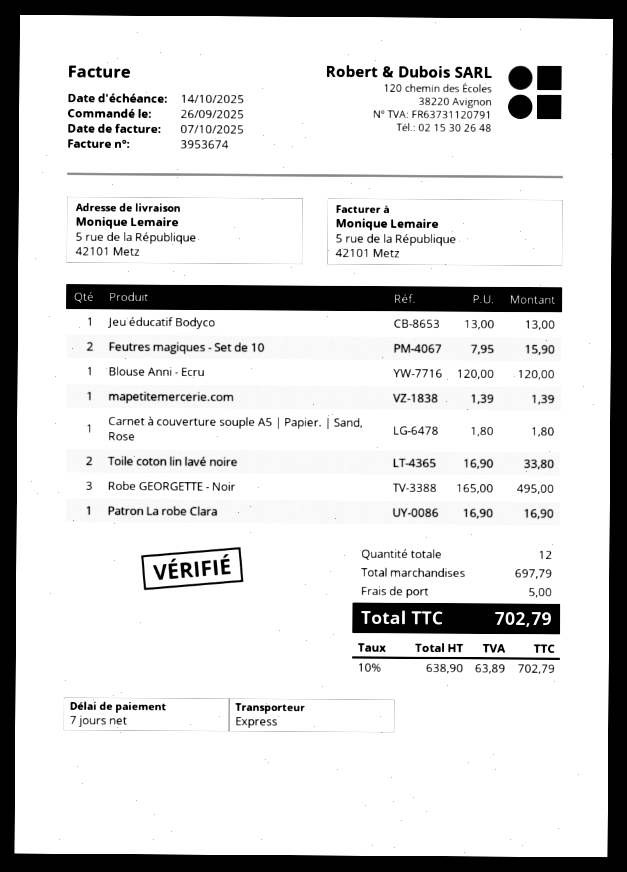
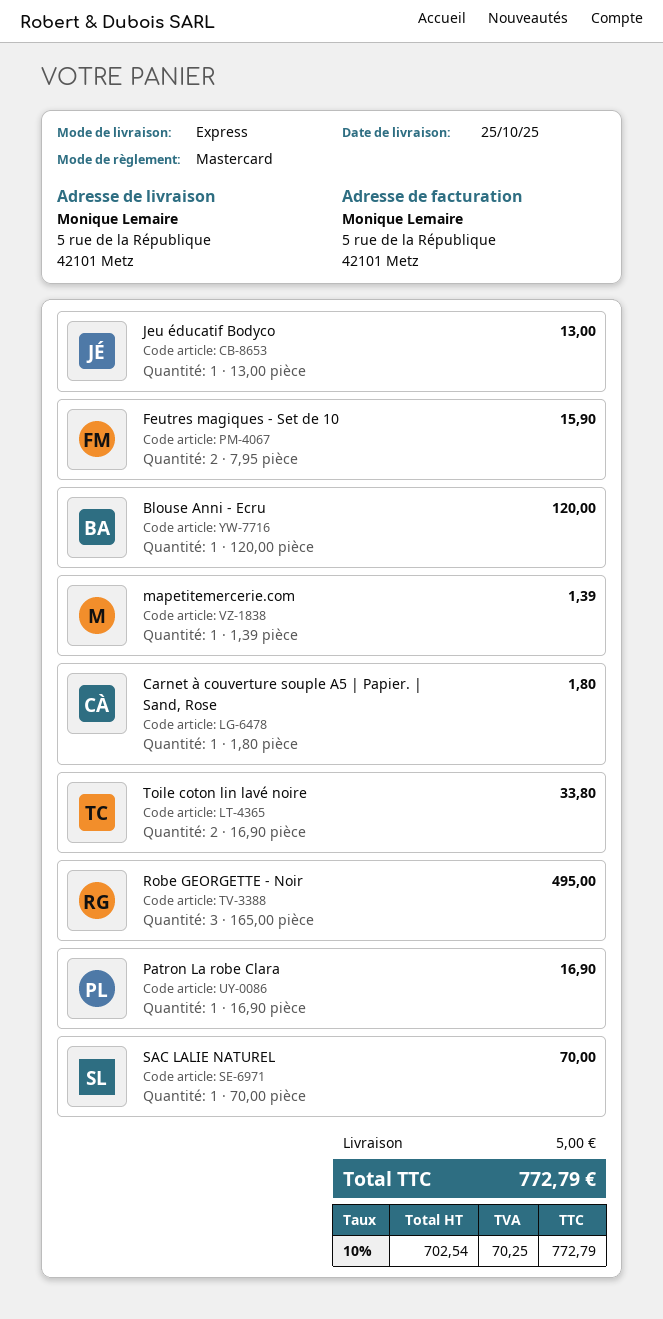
SAC LALIE NATUREL: none -> 1 x 70.00 = 70.00
net: 638.90 -> 702.54
tax: 10% = 63.89 -> 10% = 70.25
total: 702.79 -> 772.79

